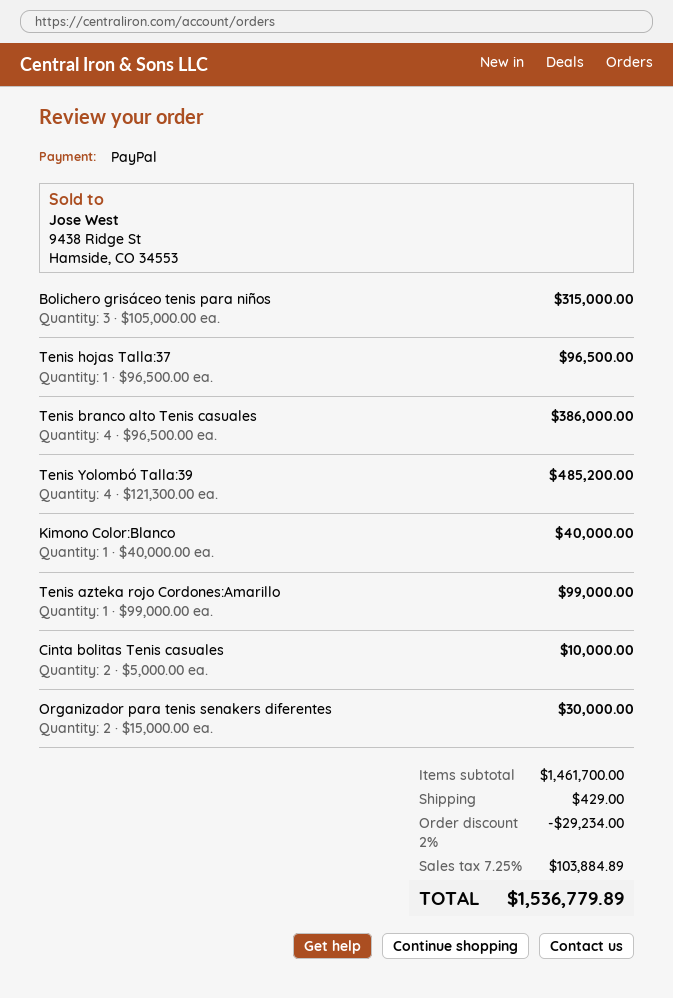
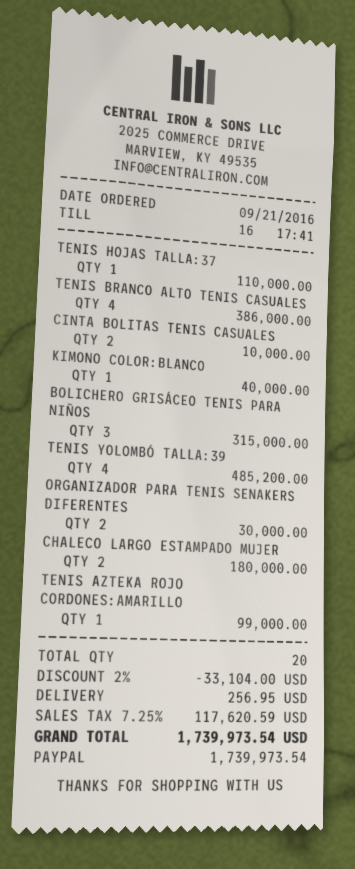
Tenis hojas Talla:37: 1 for 96500.00 -> 1 for 110000.00
CHALECO LARGO ESTAMPADO MUJER: none -> 2 for 180000.00
discount: 2% = 29234.00 -> 2% = 33104.00
shipping: 429.00 -> 256.95
tax: 7.25% = 103884.89 -> 7.25% = 117620.59
total: 1536779.89 -> 1739973.54

